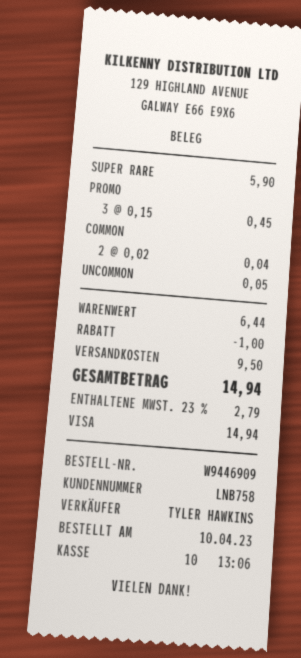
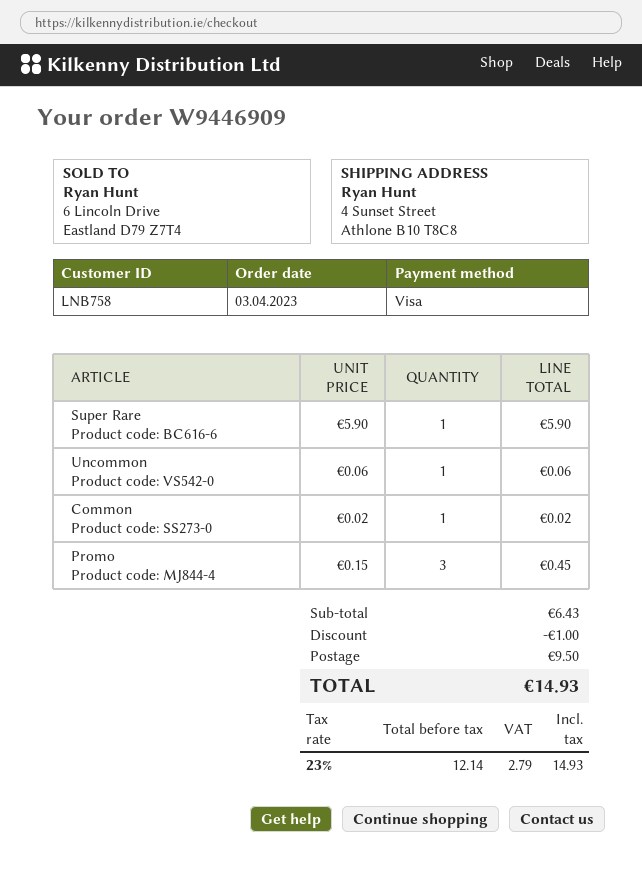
order date: 2023-04-10 -> 2023-04-03
COMMON: 2 x 0.02 = 0.04 -> 1 x 0.02 = 0.02
UNCOMMON: 1 x 0.05 = 0.05 -> 1 x 0.06 = 0.06
subtotal: 6.44 -> 6.43
total: 14.94 -> 14.93

